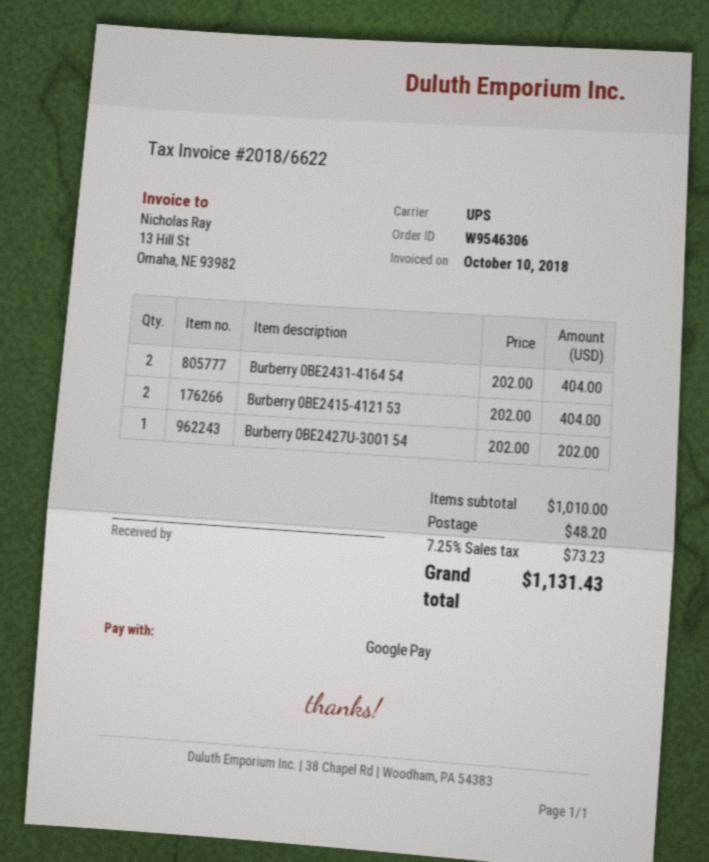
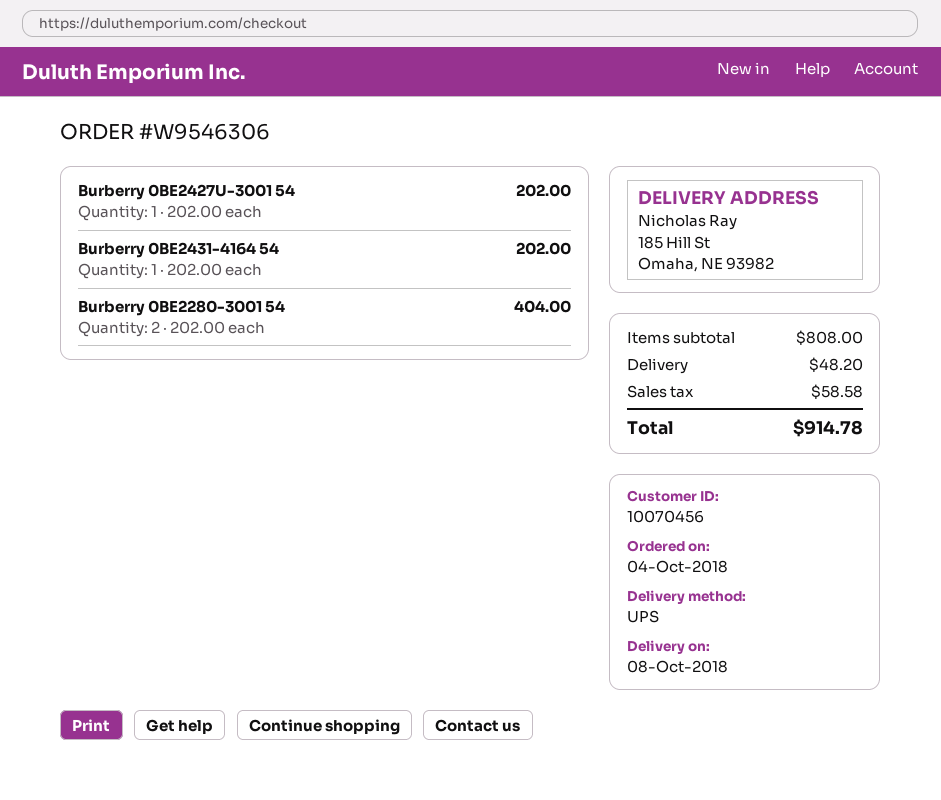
Burberry 0BE2431-4164 54: 2 x 202.00 = 404.00 -> 1 x 202.00 = 202.00
Burberry 0BE2415-4121 53: 2 x 202.00 = 404.00 -> none
Burberry 0BE2280-3001 54: none -> 2 x 202.00 = 404.00
subtotal: 1010.00 -> 808.00
tax: 73.23 -> 58.58
total: 1131.43 -> 914.78

